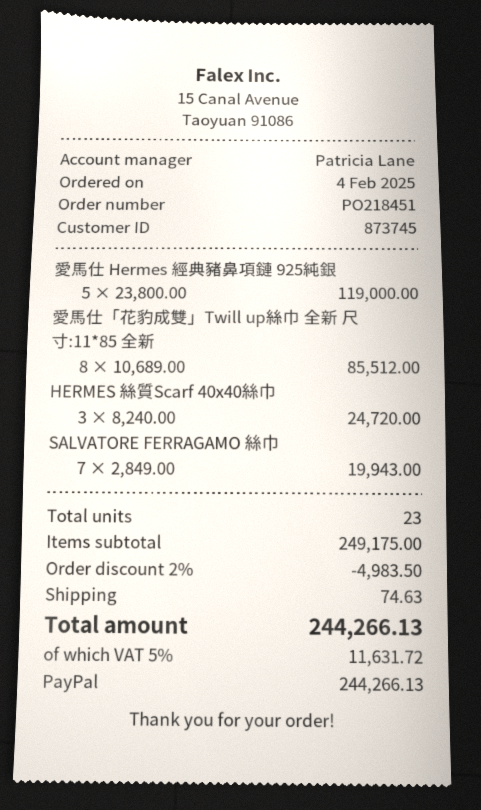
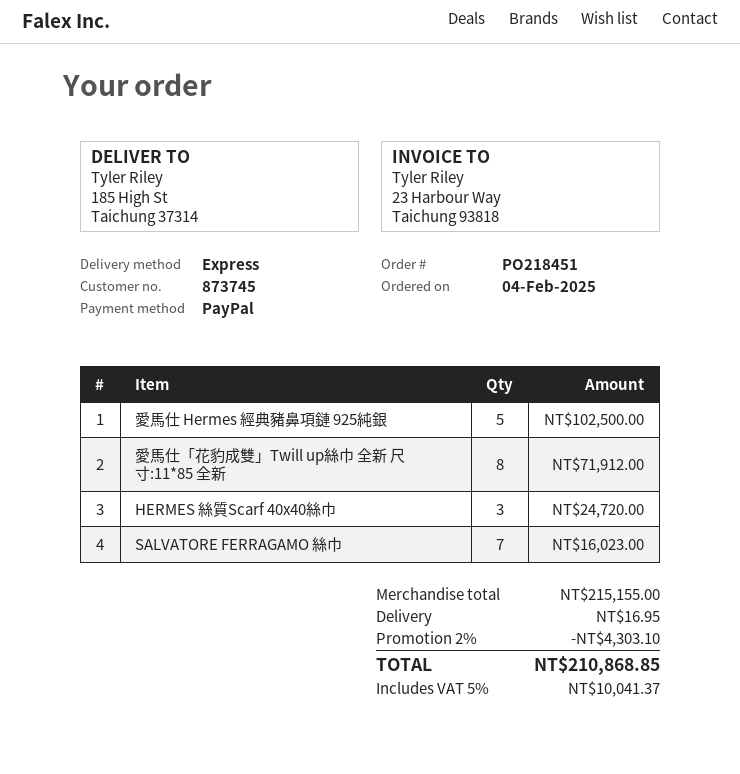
愛馬仕 Hermes 經典豬鼻項鏈 925純銀: 5 for 119000.00 -> 5 for 102500.00
愛馬仕「花豹成雙」Twill up絲巾 全新 尺寸:11*85 全新: 8 for 85512.00 -> 8 for 71912.00
SALVATORE FERRAGAMO 絲巾: 7 for 19943.00 -> 7 for 16023.00
subtotal: 249175.00 -> 215155.00
discount: 2% = 4983.50 -> 2% = 4303.10
shipping: 74.63 -> 16.95
tax: 5% = 11631.72 -> 5% = 10041.37
total: 244266.13 -> 210868.85

